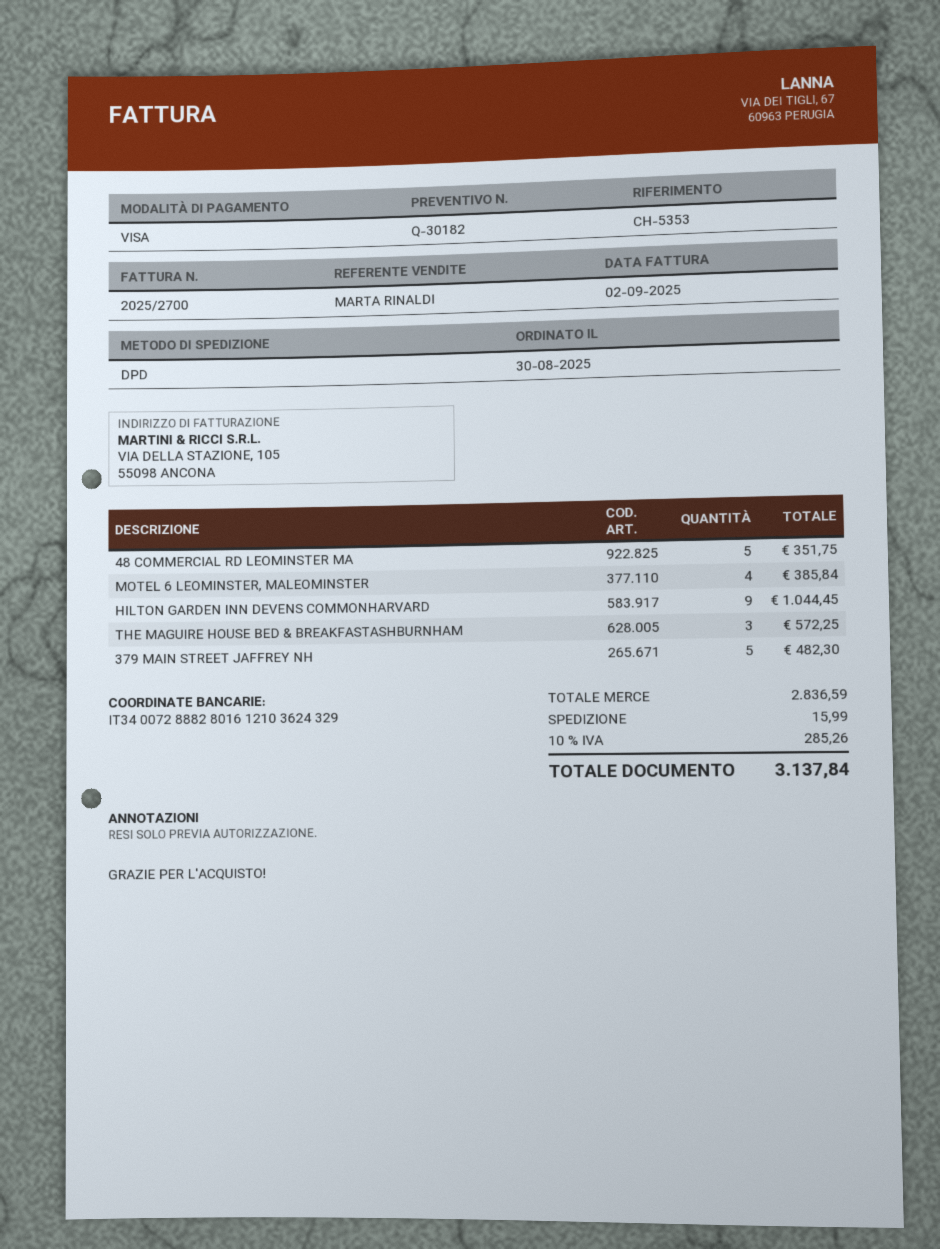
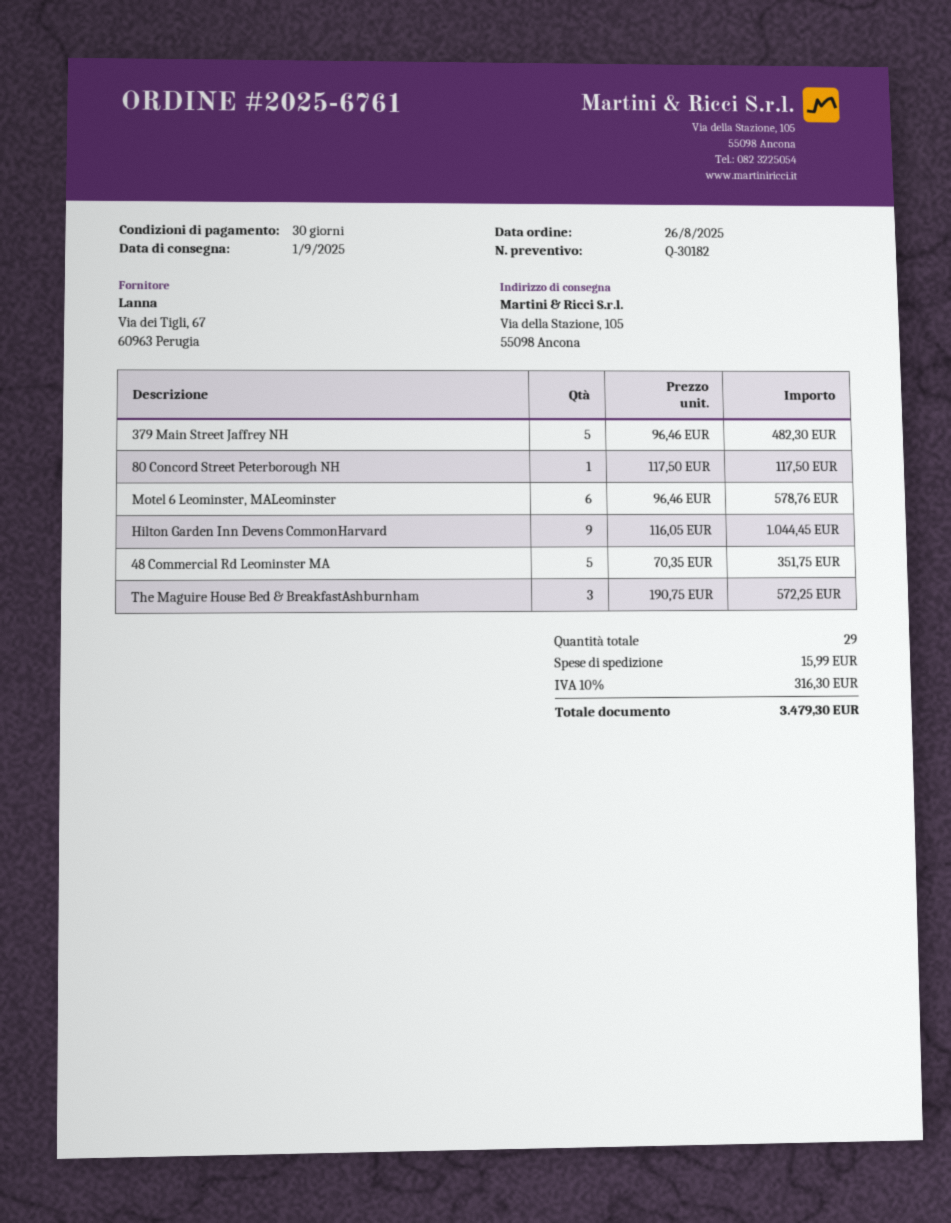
order date: 2025-08-30 -> 2025-08-26
MOTEL 6 LEOMINSTER, MALEOMINSTER: 4 for 385.84 -> 6 for 578.76
80 Concord Street Peterborough NH: none -> 1 for 117.50
tax: 10% = 285.26 -> 10% = 316.30
total: 3137.84 -> 3479.30

